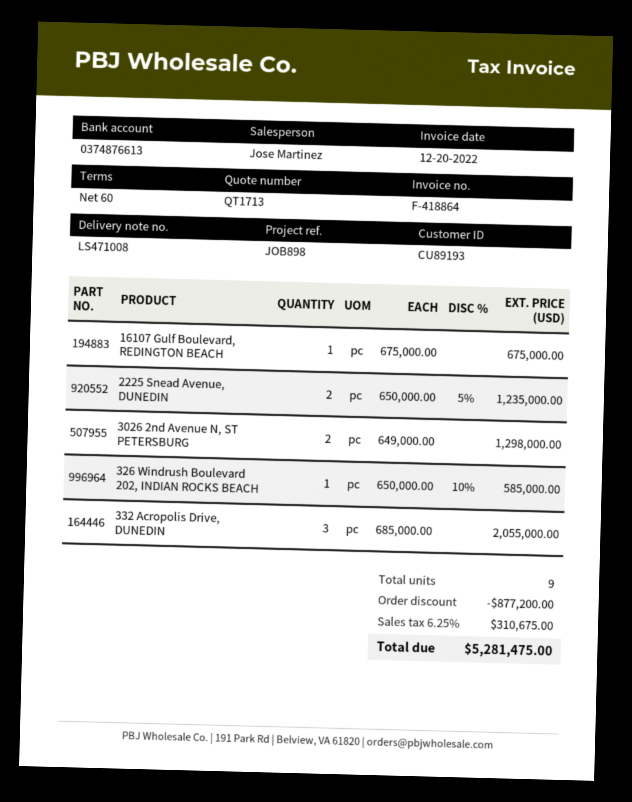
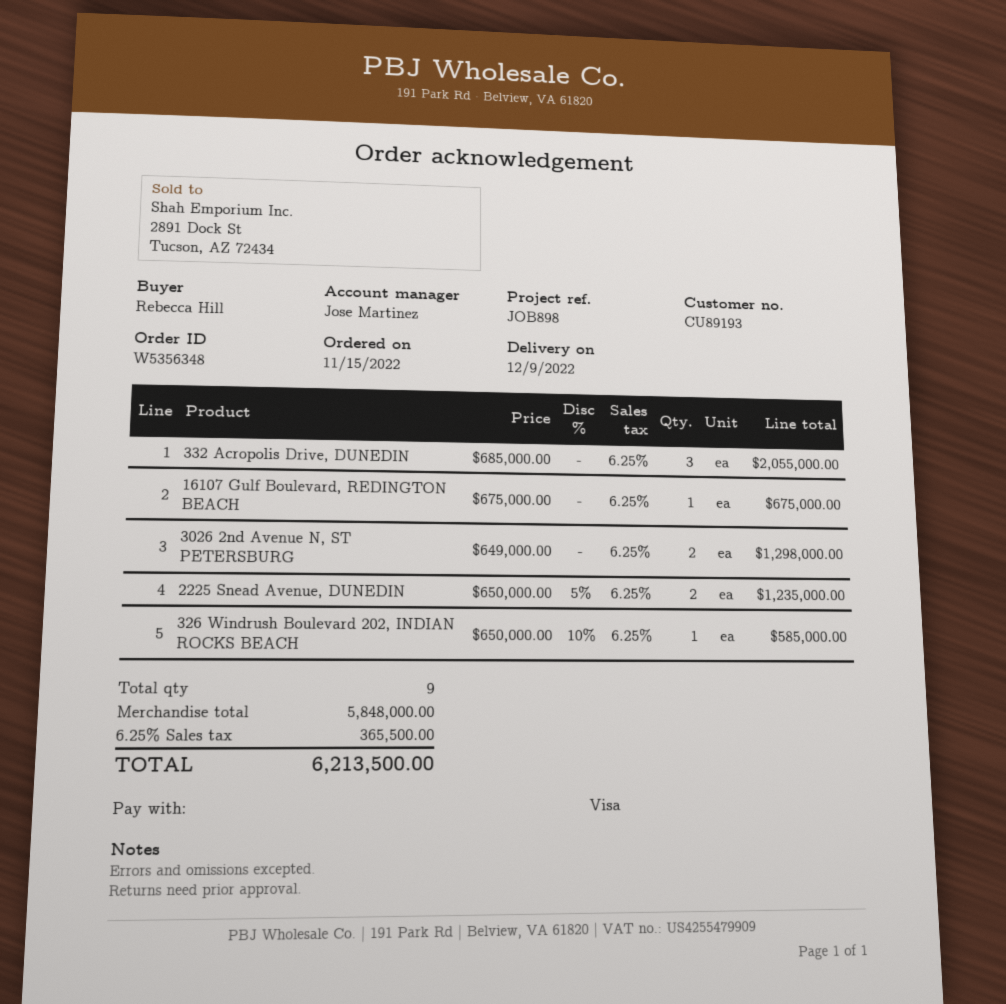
discount: 877200.00 -> none
tax: 6.25% = 310675.00 -> 6.25% = 365500.00
total: 5281475.00 -> 6213500.00

